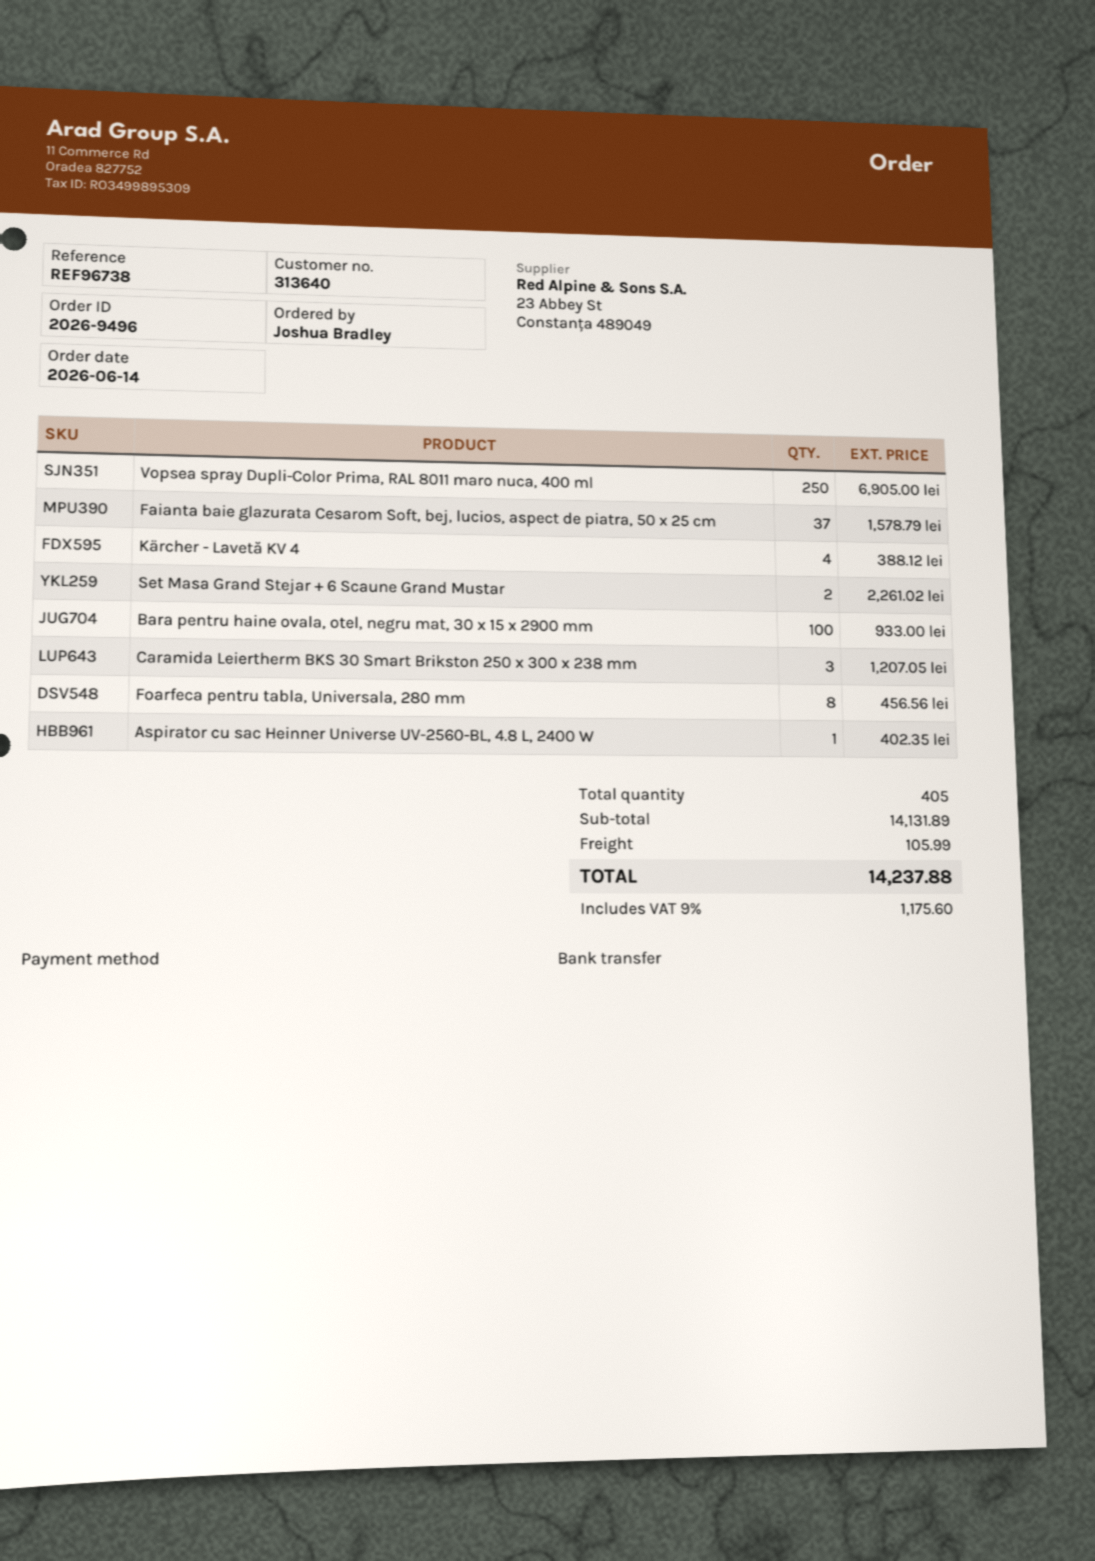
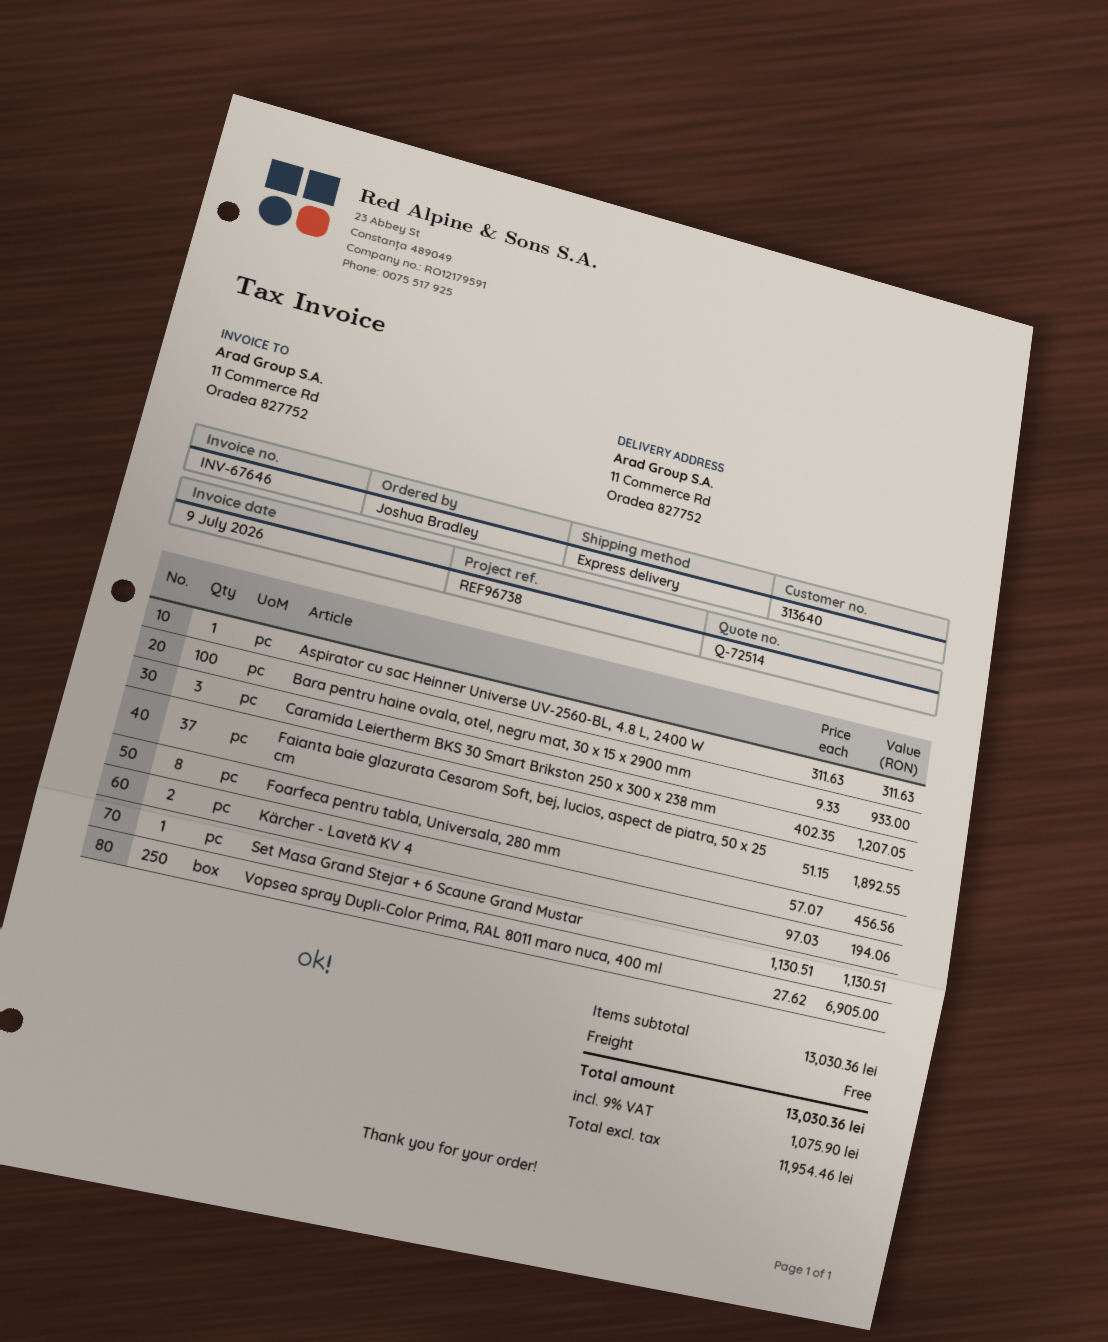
Faianta baie glazurata Cesarom Soft, bej, lucios, aspect de piatra, 50 x 25 cm: 37 for 1578.79 -> 37 for 1892.55
Kärcher - Lavetă KV 4: 4 for 388.12 -> 2 for 194.06
Set Masa Grand Stejar + 6 Scaune Grand Mustar: 2 for 2261.02 -> 1 for 1130.51
Aspirator cu sac Heinner Universe UV-2560-BL, 4.8 L, 2400 W: 1 for 402.35 -> 1 for 311.63
subtotal: 14131.89 -> 13030.36
shipping: 105.99 -> 0.00
tax: 9% = 1175.60 -> 9% = 1075.90
total: 14237.88 -> 13030.36

